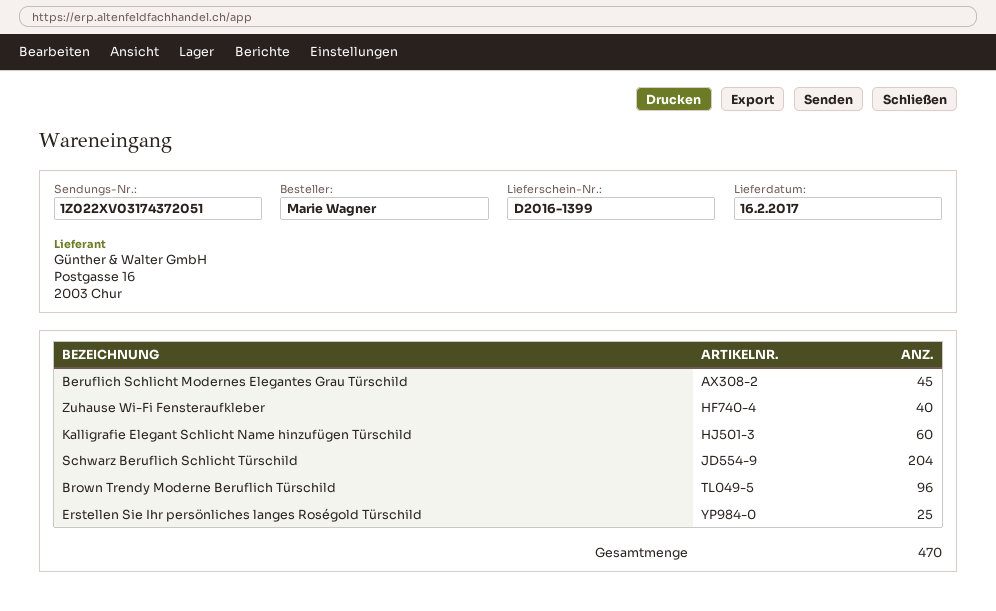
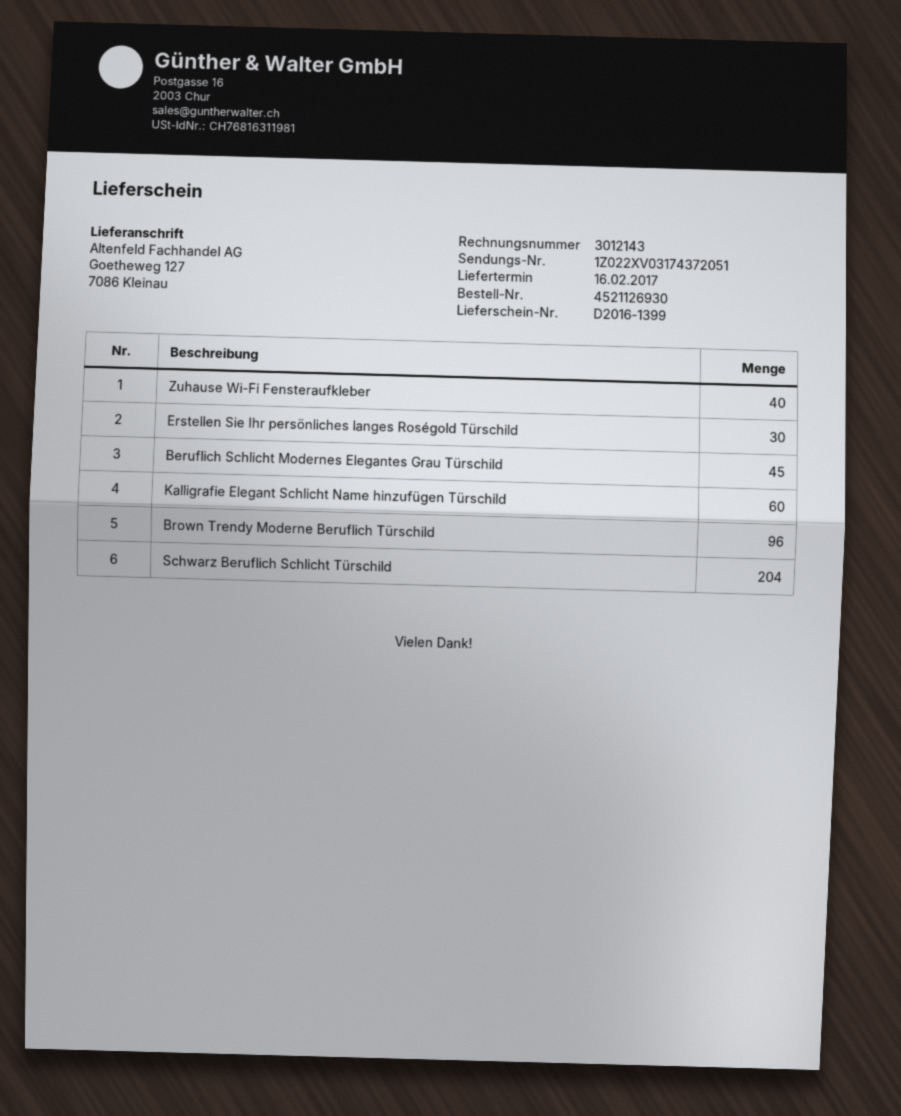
Erstellen Sie Ihr persönliches langes Roségold Türschild: 25 -> 30

